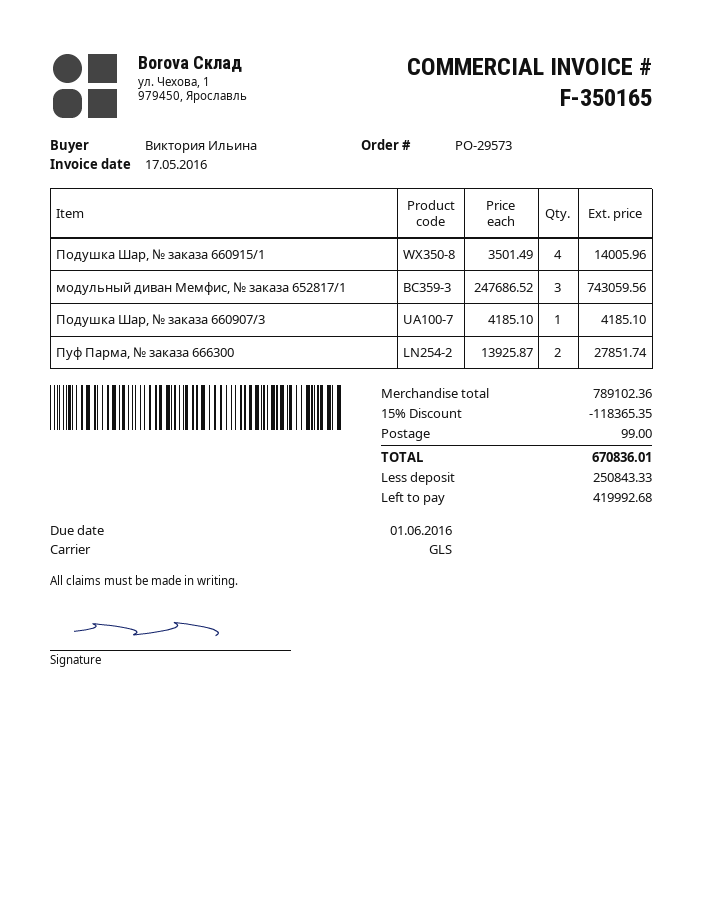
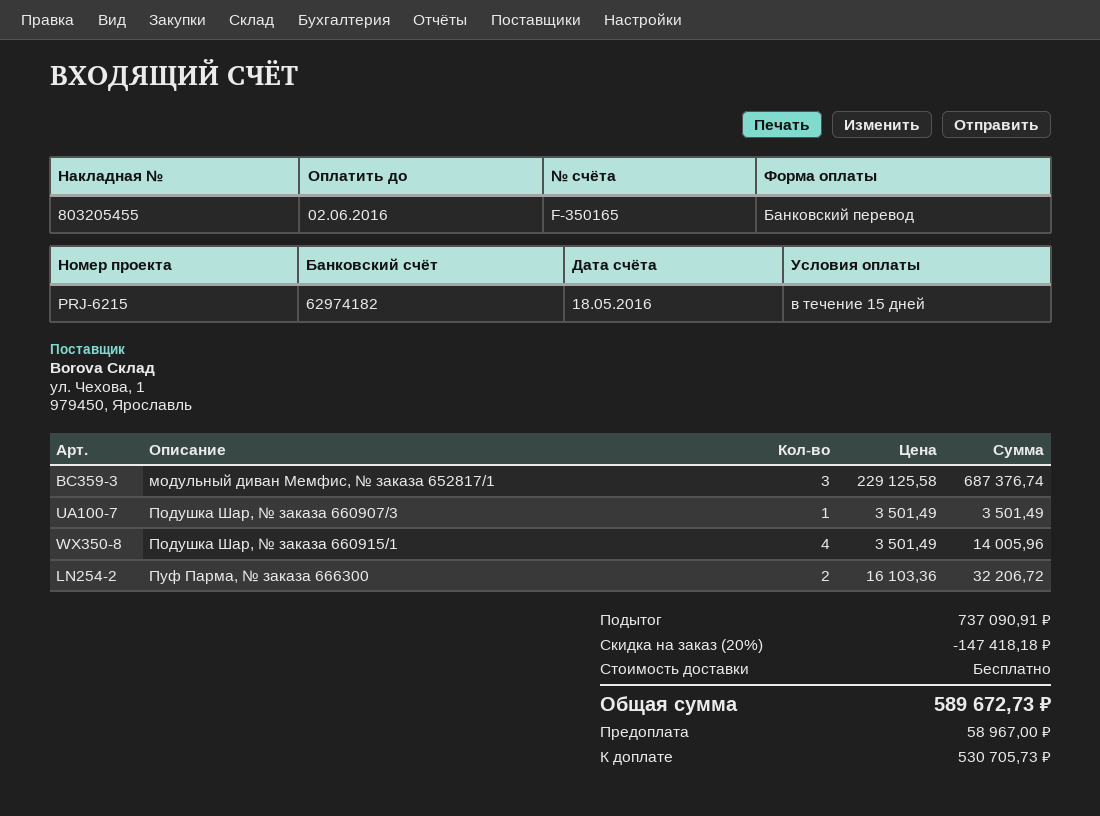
invoice date: 2016-05-17 -> 2016-05-18
due date: 2016-06-01 -> 2016-06-02
модульный диван Мемфис, № заказа 652817/1: 3 x 247686.52 = 743059.56 -> 3 x 229125.58 = 687376.74
Подушка Шар, № заказа 660907/3: 1 x 4185.10 = 4185.10 -> 1 x 3501.49 = 3501.49
Пуф Парма, № заказа 666300: 2 x 13925.87 = 27851.74 -> 2 x 16103.36 = 32206.72
subtotal: 789102.36 -> 737090.91
discount: 15% = 118365.35 -> 20% = 147418.18
shipping: 99.00 -> 0.00
total: 670836.01 -> 589672.73
deposit: 250843.33 -> 58967.00
balance: 419992.68 -> 530705.73

